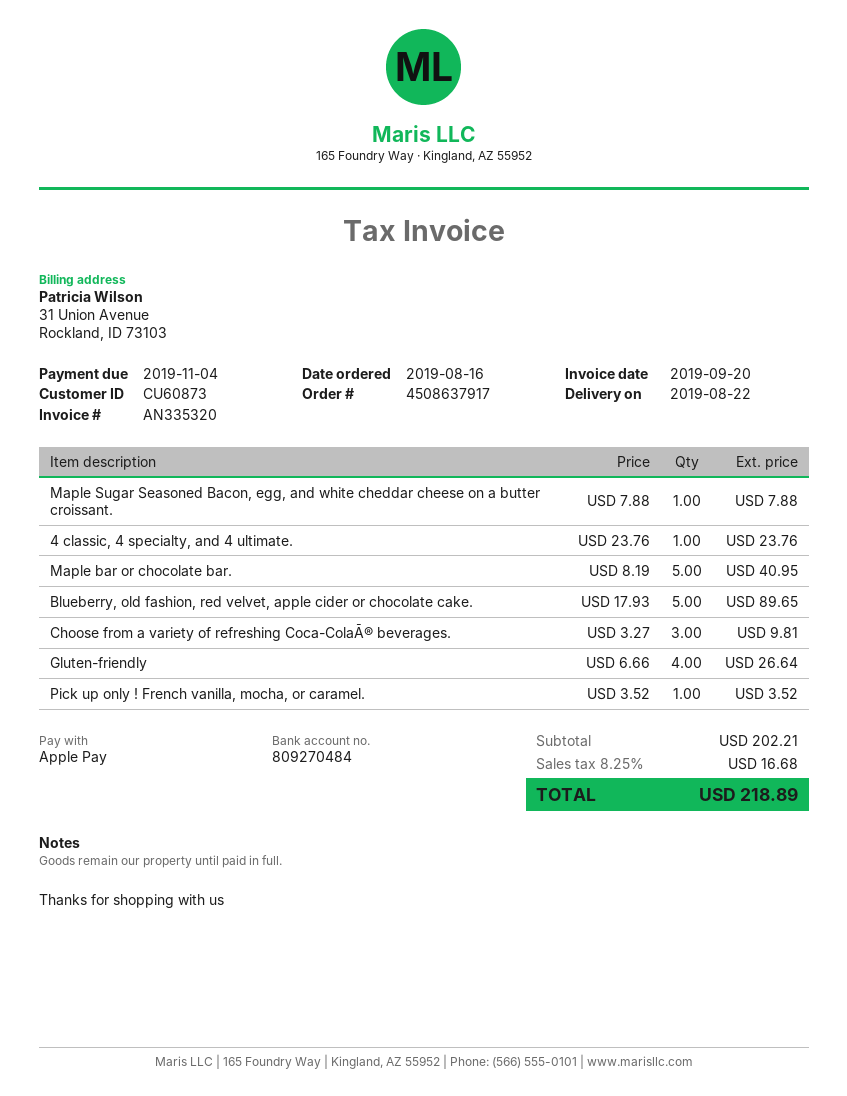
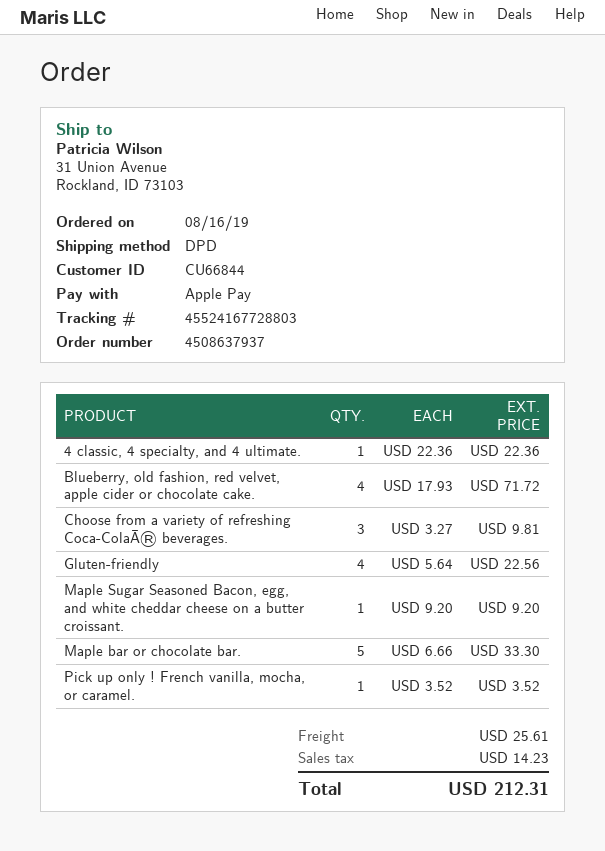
order number: 4508637917 -> 4508637937
customer number: CU60873 -> CU66844
Maple Sugar Seasoned Bacon, egg, and white cheddar cheese on a butter croissant.: 1 x 7.88 = 7.88 -> 1 x 9.20 = 9.20
4 classic, 4 specialty, and 4 ultimate.: 1 x 23.76 = 23.76 -> 1 x 22.36 = 22.36
Maple bar or chocolate bar.: 5 x 8.19 = 40.95 -> 5 x 6.66 = 33.30
Blueberry, old fashion, red velvet, apple cider or chocolate cake.: 5 x 17.93 = 89.65 -> 4 x 17.93 = 71.72
Gluten-friendly: 4 x 6.66 = 26.64 -> 4 x 5.64 = 22.56
shipping: none -> 25.61
tax: 16.68 -> 14.23
total: 218.89 -> 212.31

